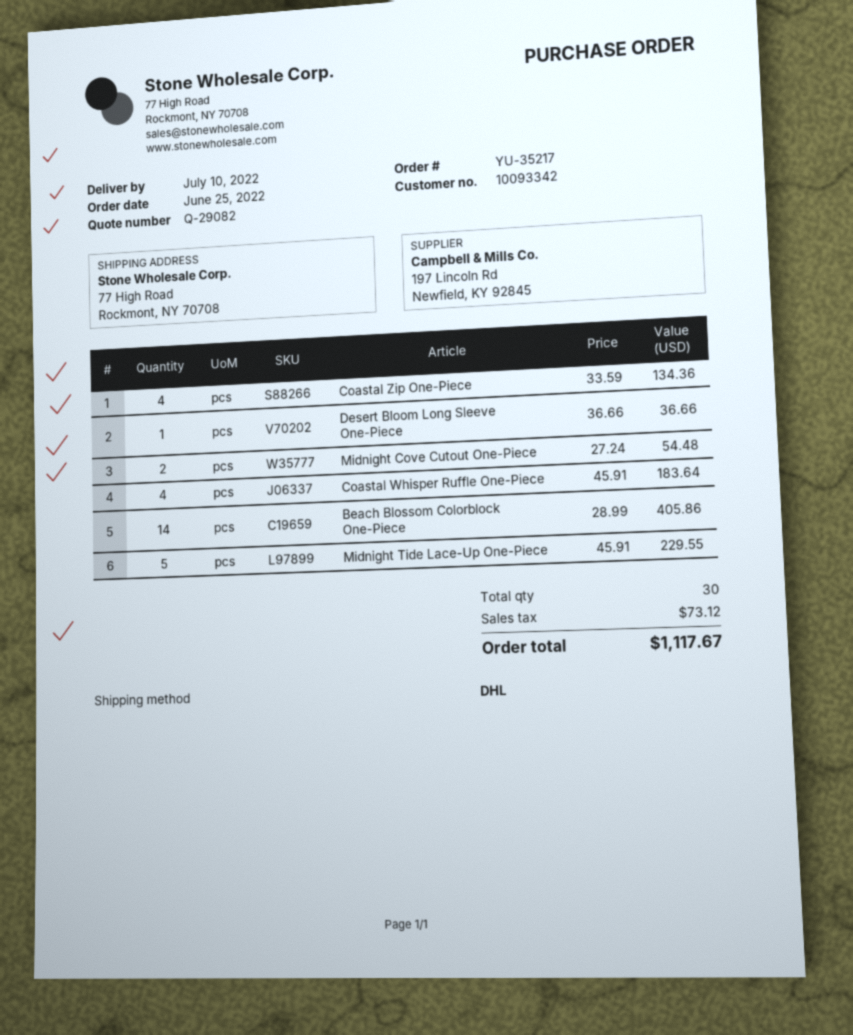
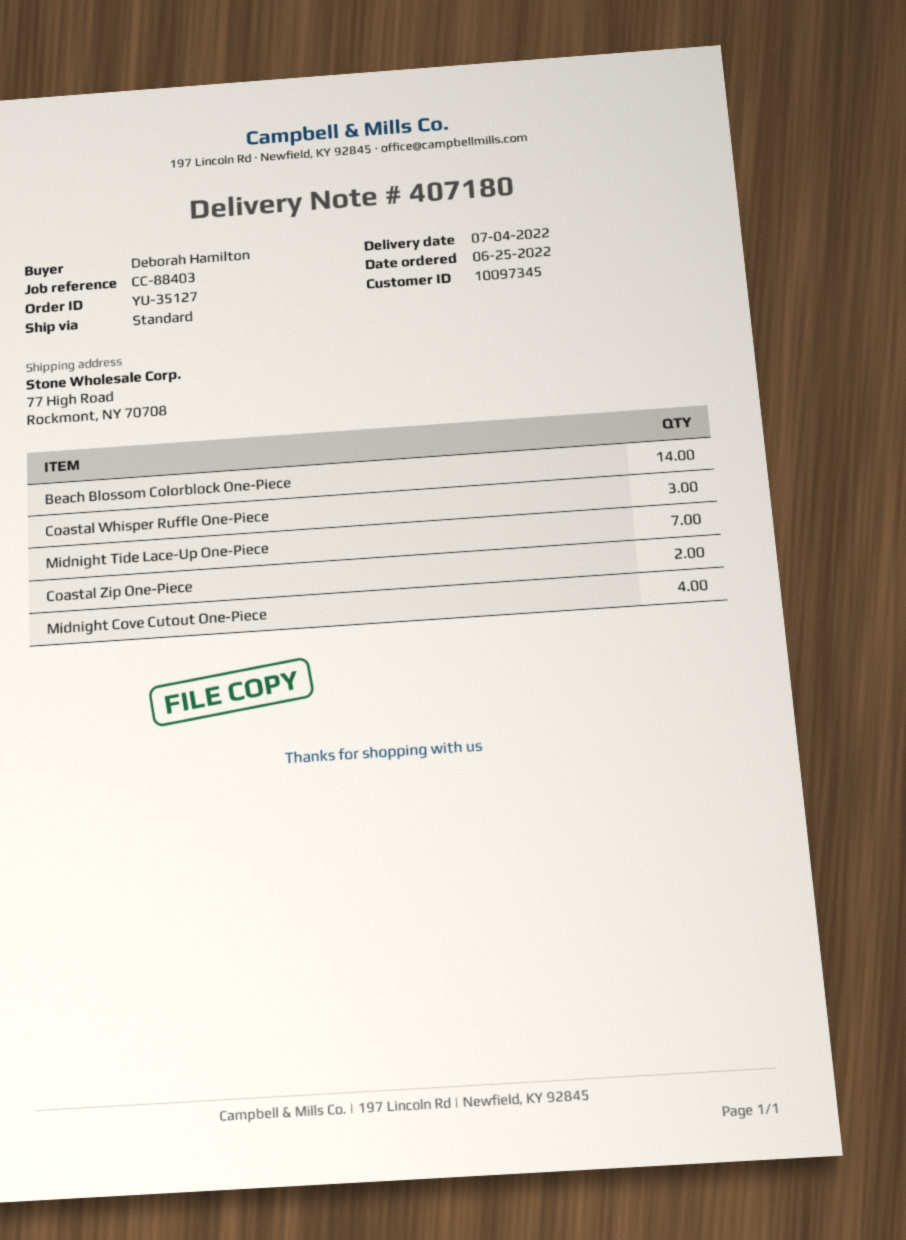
order number: YU-35217 -> YU-35127
delivery date: 2022-07-10 -> 2022-07-04
customer number: 10093342 -> 10097345
shipping method: DHL -> standard
Coastal Zip One-Piece: 4 -> 2
Desert Bloom Long Sleeve One-Piece: 1 -> none
Midnight Cove Cutout One-Piece: 2 -> 4
Coastal Whisper Ruffle One-Piece: 4 -> 3
Midnight Tide Lace-Up One-Piece: 5 -> 7

